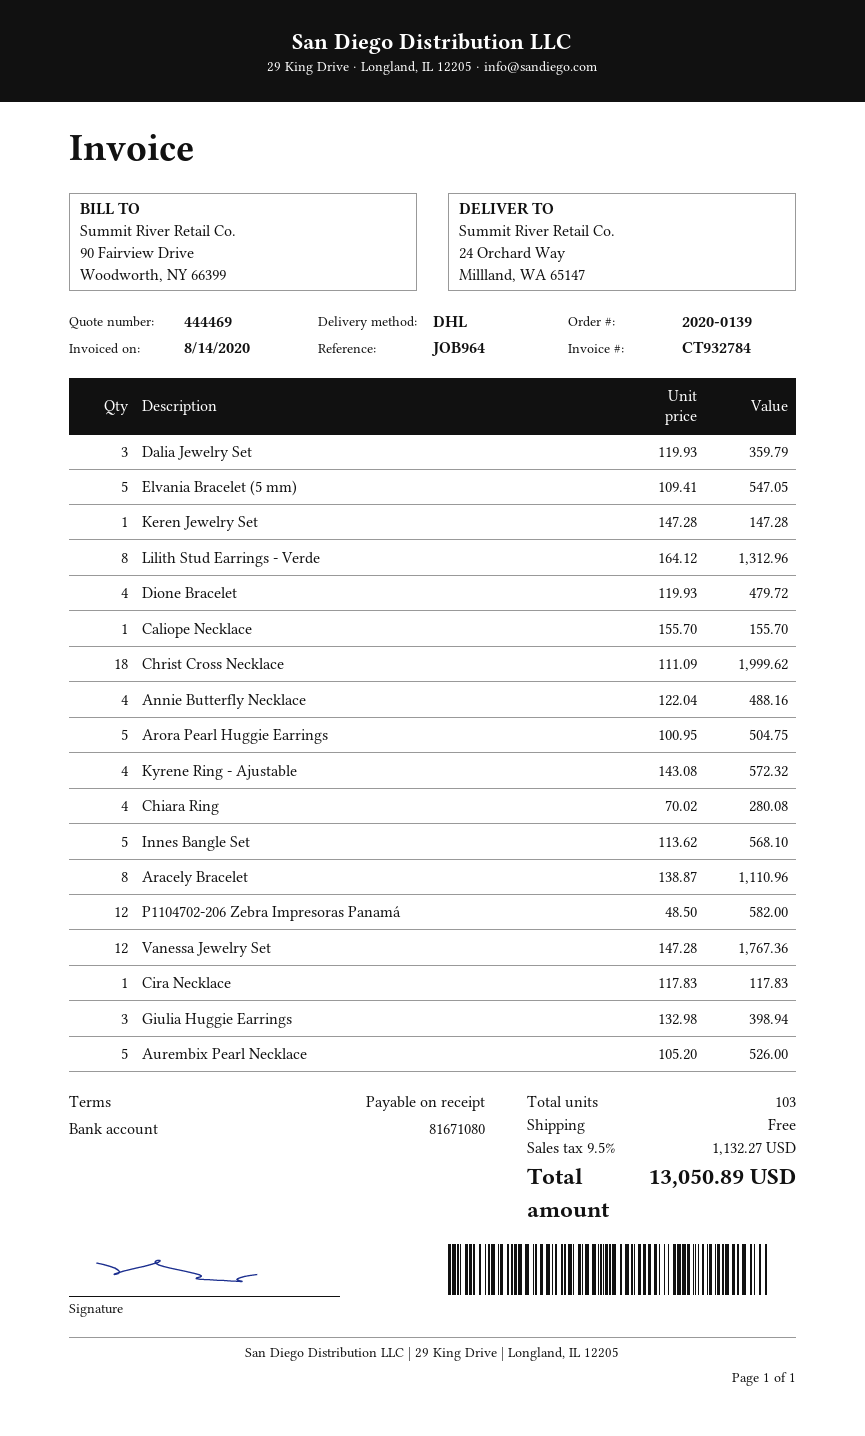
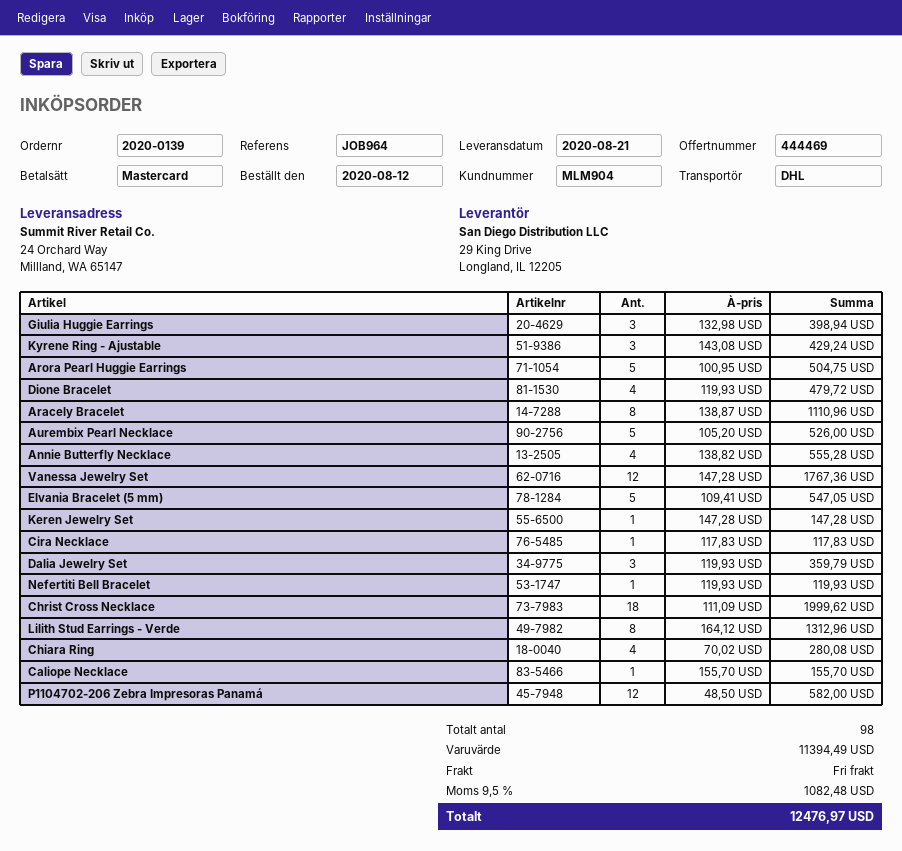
Annie Butterfly Necklace: 4 x 122.04 = 488.16 -> 4 x 138.82 = 555.28
Kyrene Ring - Ajustable: 4 x 143.08 = 572.32 -> 3 x 143.08 = 429.24
Innes Bangle Set: 5 x 113.62 = 568.10 -> none
Nefertiti Bell Bracelet: none -> 1 x 119.93 = 119.93
total quantity: 103 -> 98
tax: 9.5% = 1132.27 -> 9.5% = 1082.48
total: 13050.89 -> 12476.97

